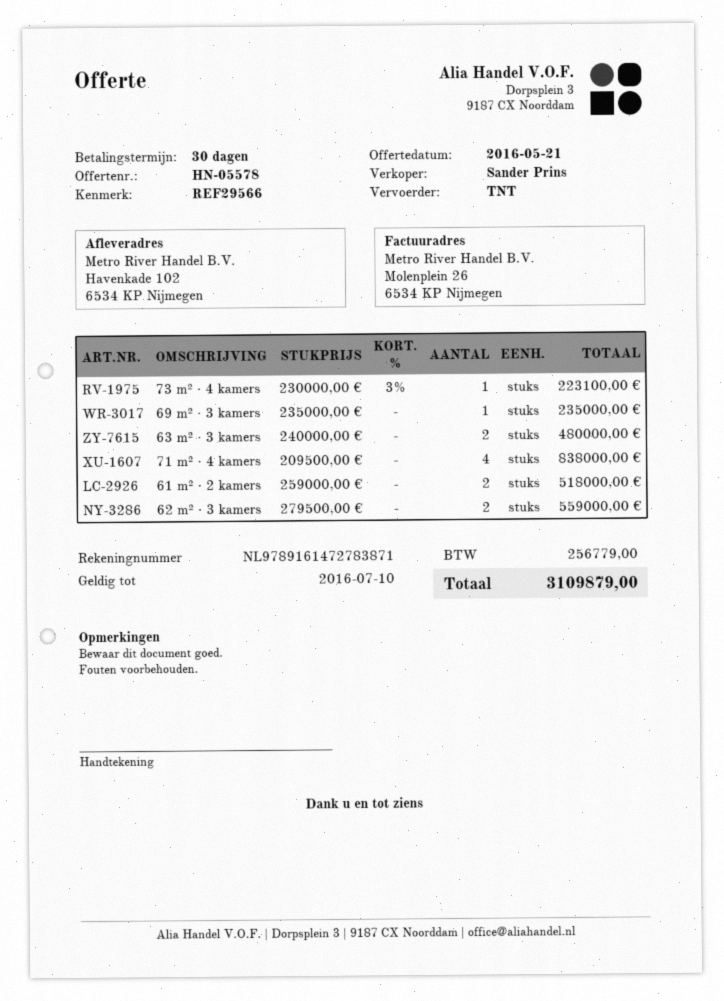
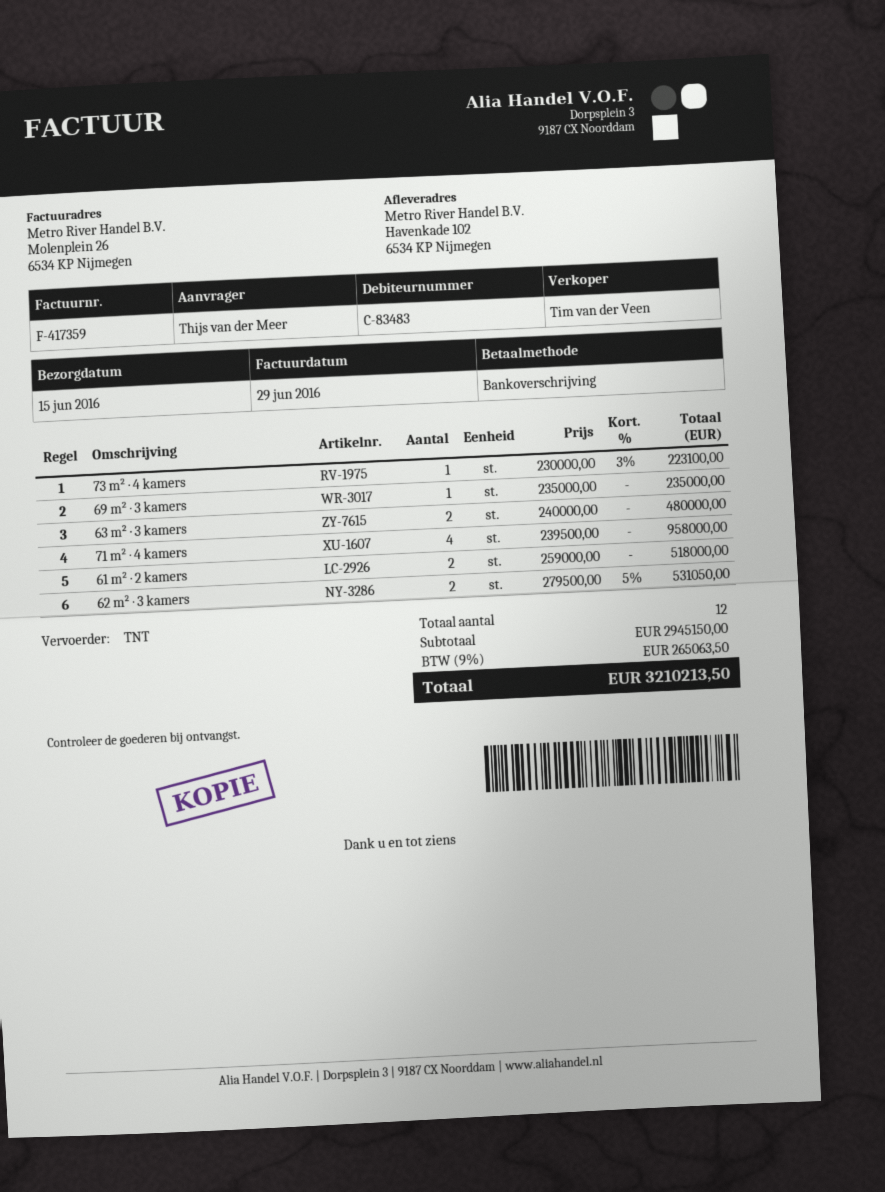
sales rep: Sander Prins -> Tim van der Veen
71 m² · 4 kamers: 4 x 209500.00 = 838000.00 -> 4 x 239500.00 = 958000.00
62 m² · 3 kamers: 2 x 279500.00 = 559000.00 -> 2 x 279500.00 - 5% = 531050.00
tax: 256779.00 -> 265063.50
total: 3109879.00 -> 3210213.50

